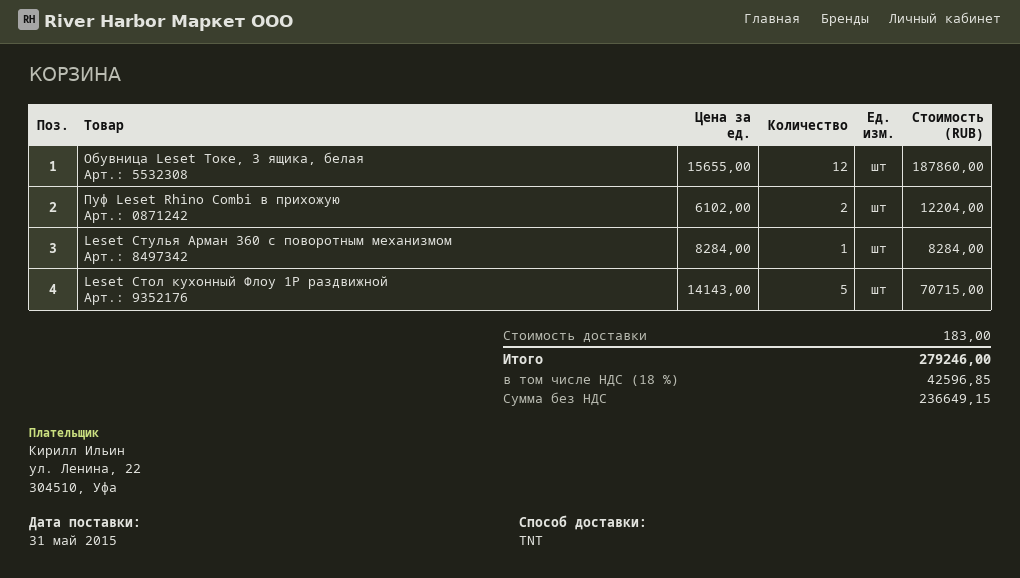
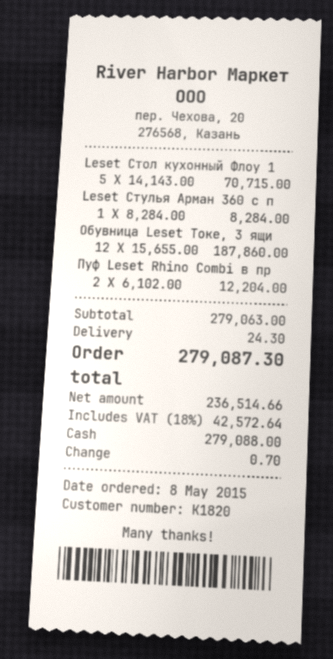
shipping: 183.00 -> 24.30
net: 236649.15 -> 236514.66
tax: 18% = 42596.85 -> 18% = 42572.64
total: 279246.00 -> 279087.30

